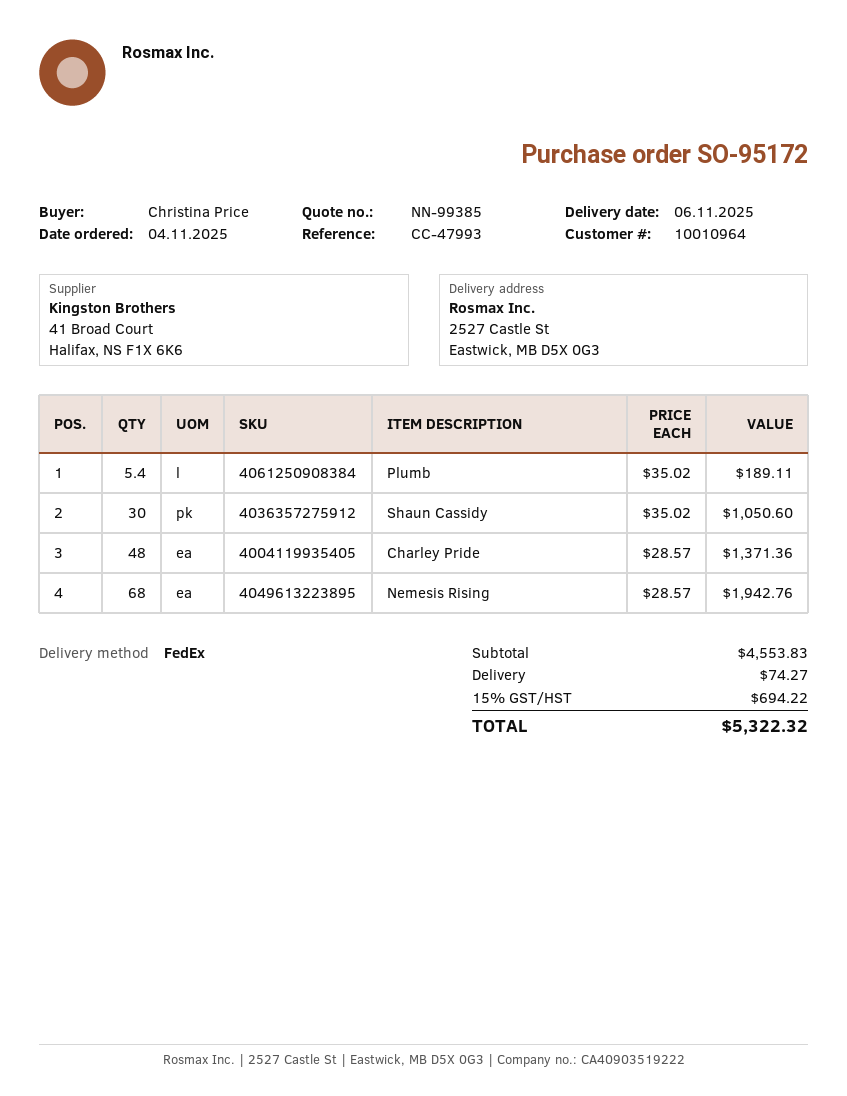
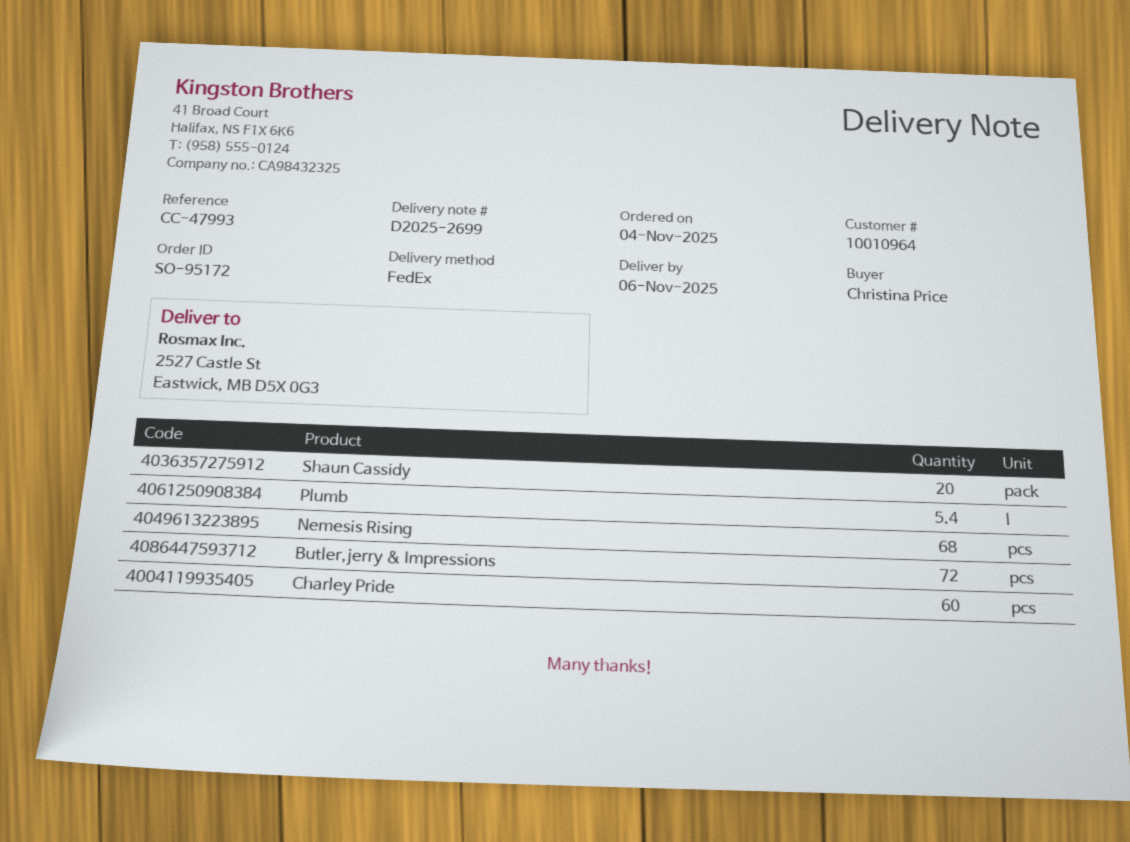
Shaun Cassidy: 30 -> 20
Charley Pride: 48 -> 60
Butler,jerry & Impressions: none -> 72

